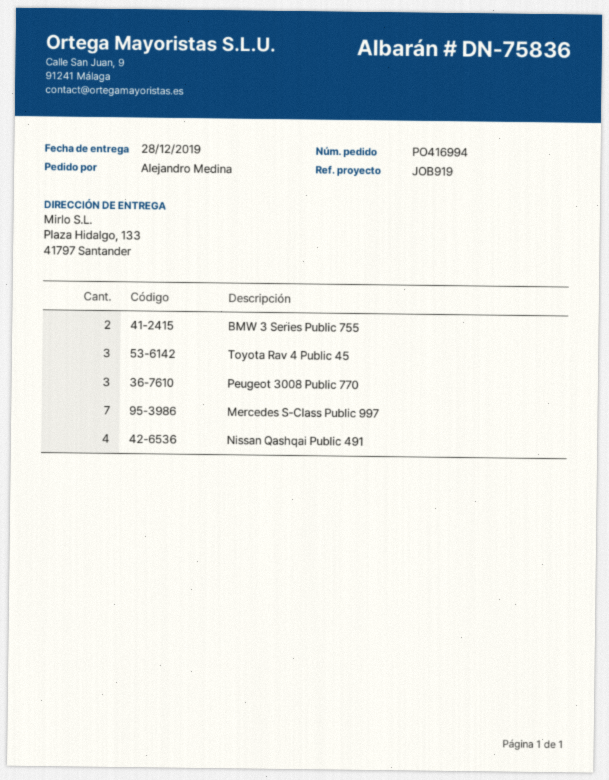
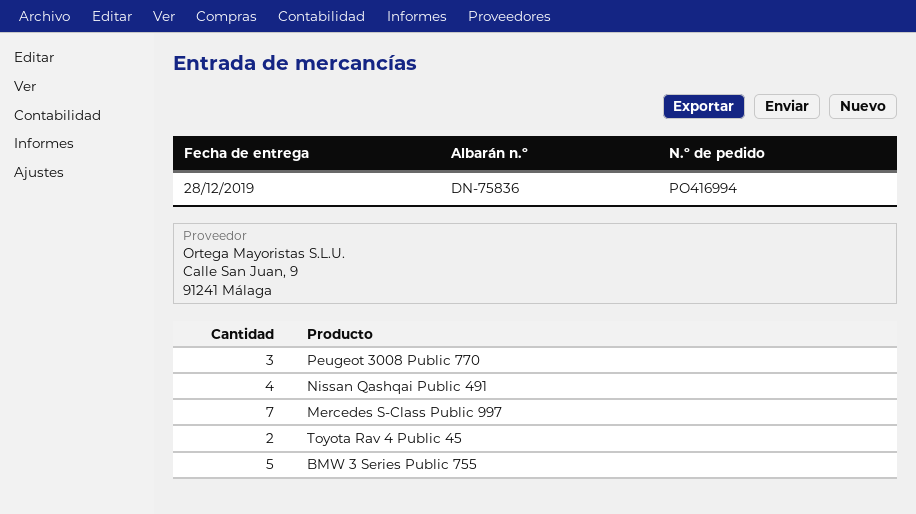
BMW 3 Series Public 755: 2 -> 5
Toyota Rav 4 Public 45: 3 -> 2

